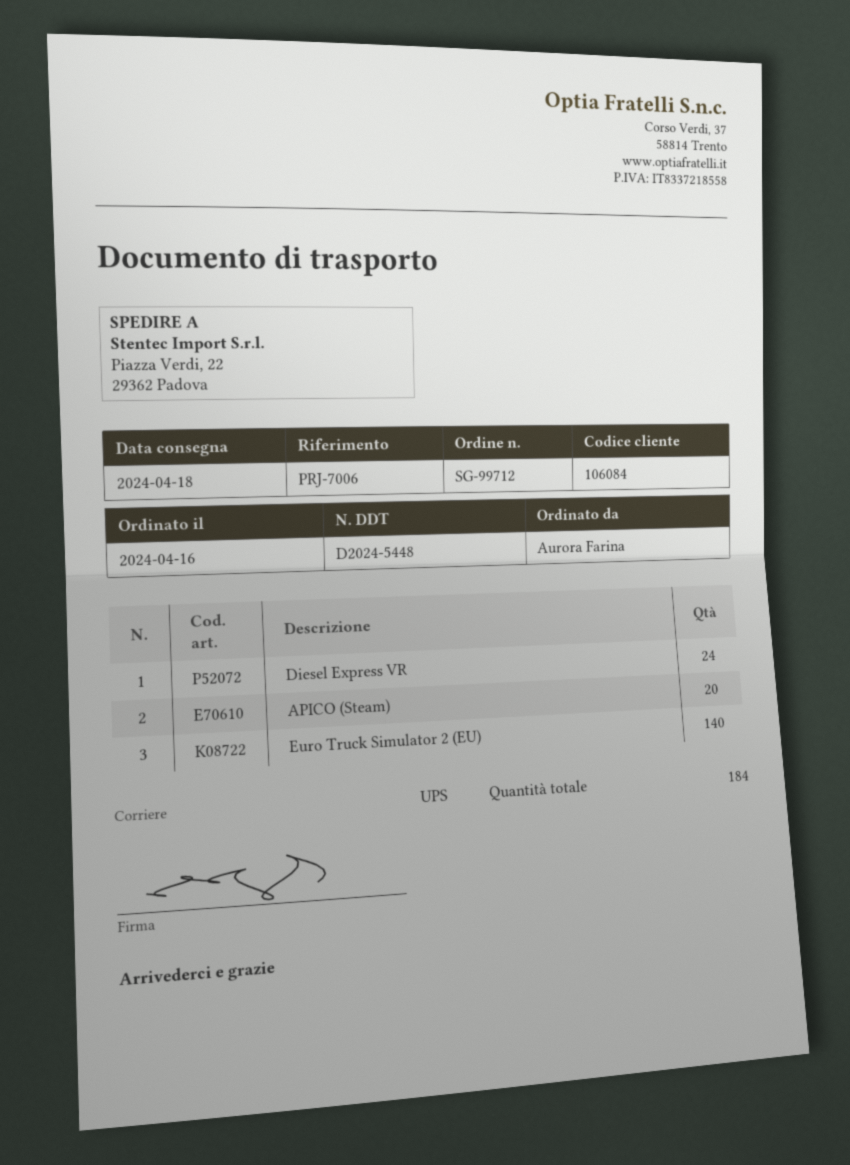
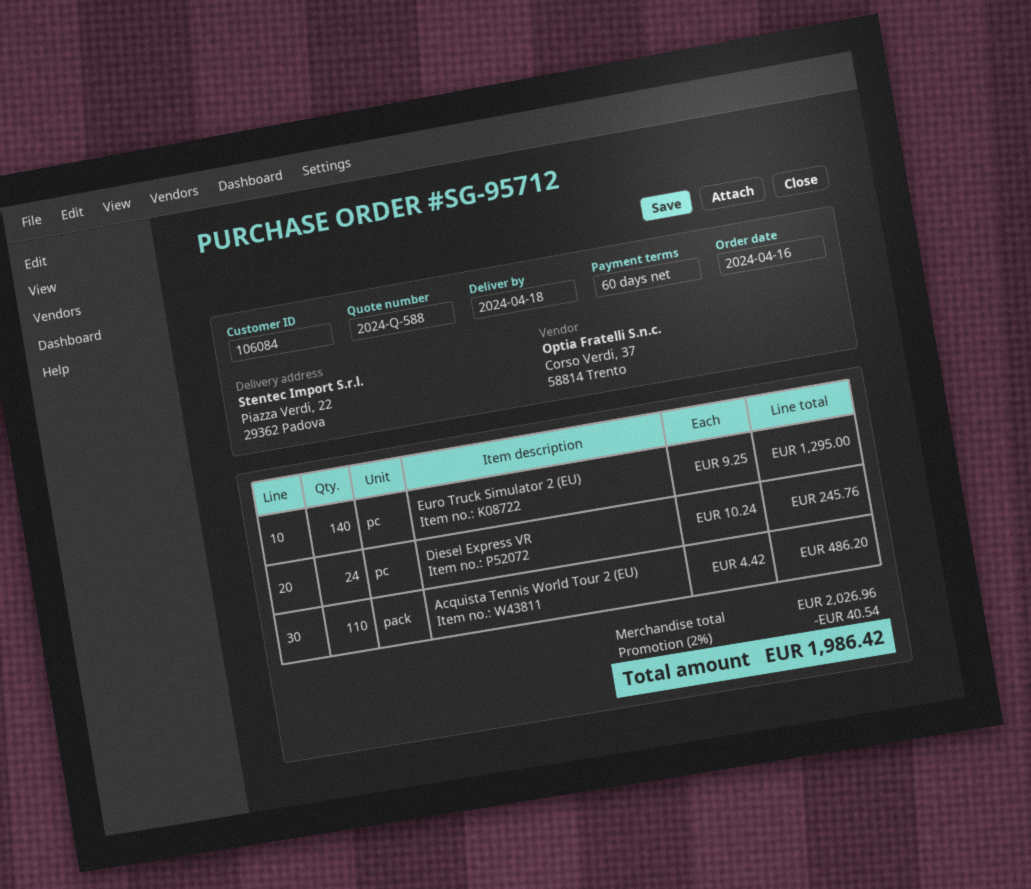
order number: SG-99712 -> SG-95712
APICO (Steam): 20 -> none
Acquista Tennis World Tour 2 (EU): none -> 110

